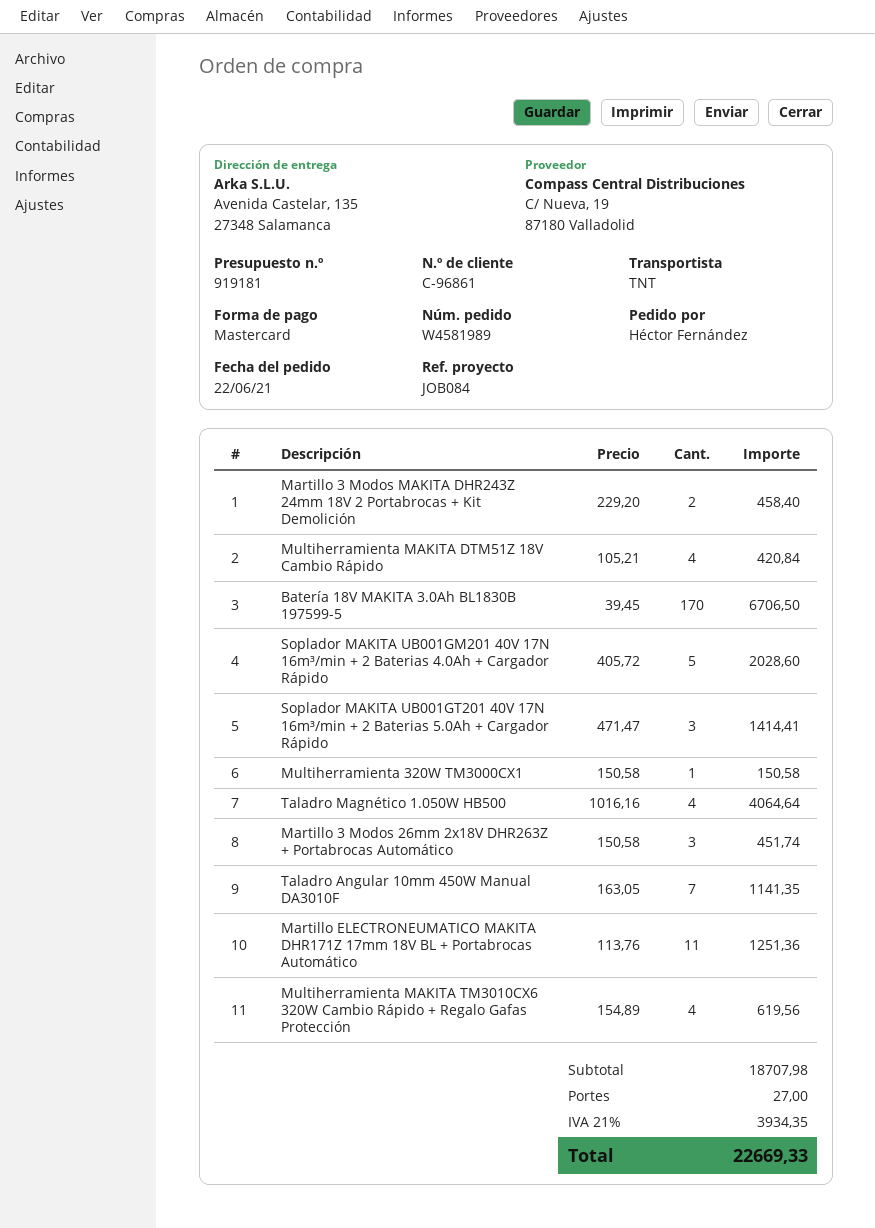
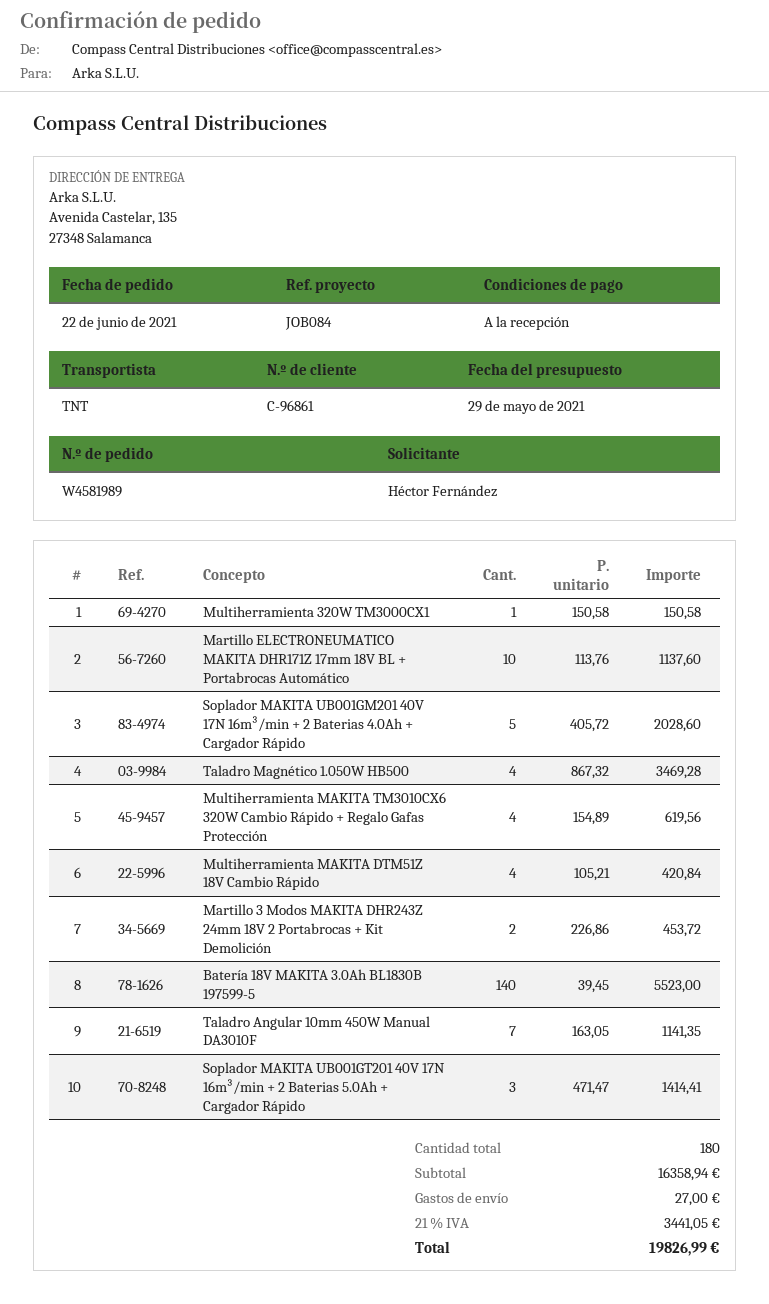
Martillo 3 Modos MAKITA DHR243Z 24mm 18V 2 Portabrocas + Kit Demolición: 2 x 229.20 = 458.40 -> 2 x 226.86 = 453.72
Batería 18V MAKITA 3.0Ah BL1830B 197599-5: 170 x 39.45 = 6706.50 -> 140 x 39.45 = 5523.00
Taladro Magnético 1.050W HB500: 4 x 1016.16 = 4064.64 -> 4 x 867.32 = 3469.28
Martillo 3 Modos 26mm 2x18V DHR263Z + Portabrocas Automático: 3 x 150.58 = 451.74 -> none
Martillo ELECTRONEUMATICO MAKITA DHR171Z 17mm 18V BL + Portabrocas Automático: 11 x 113.76 = 1251.36 -> 10 x 113.76 = 1137.60
subtotal: 18707.98 -> 16358.94
tax: 21% = 3934.35 -> 21% = 3441.05
total: 22669.33 -> 19826.99

